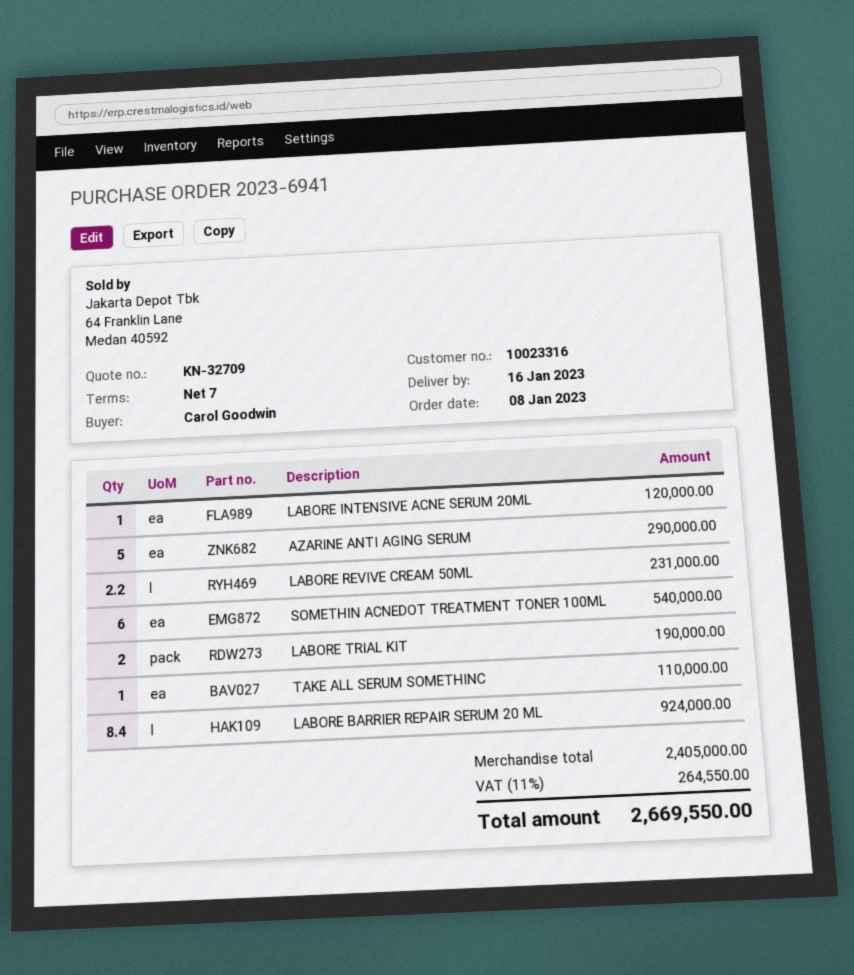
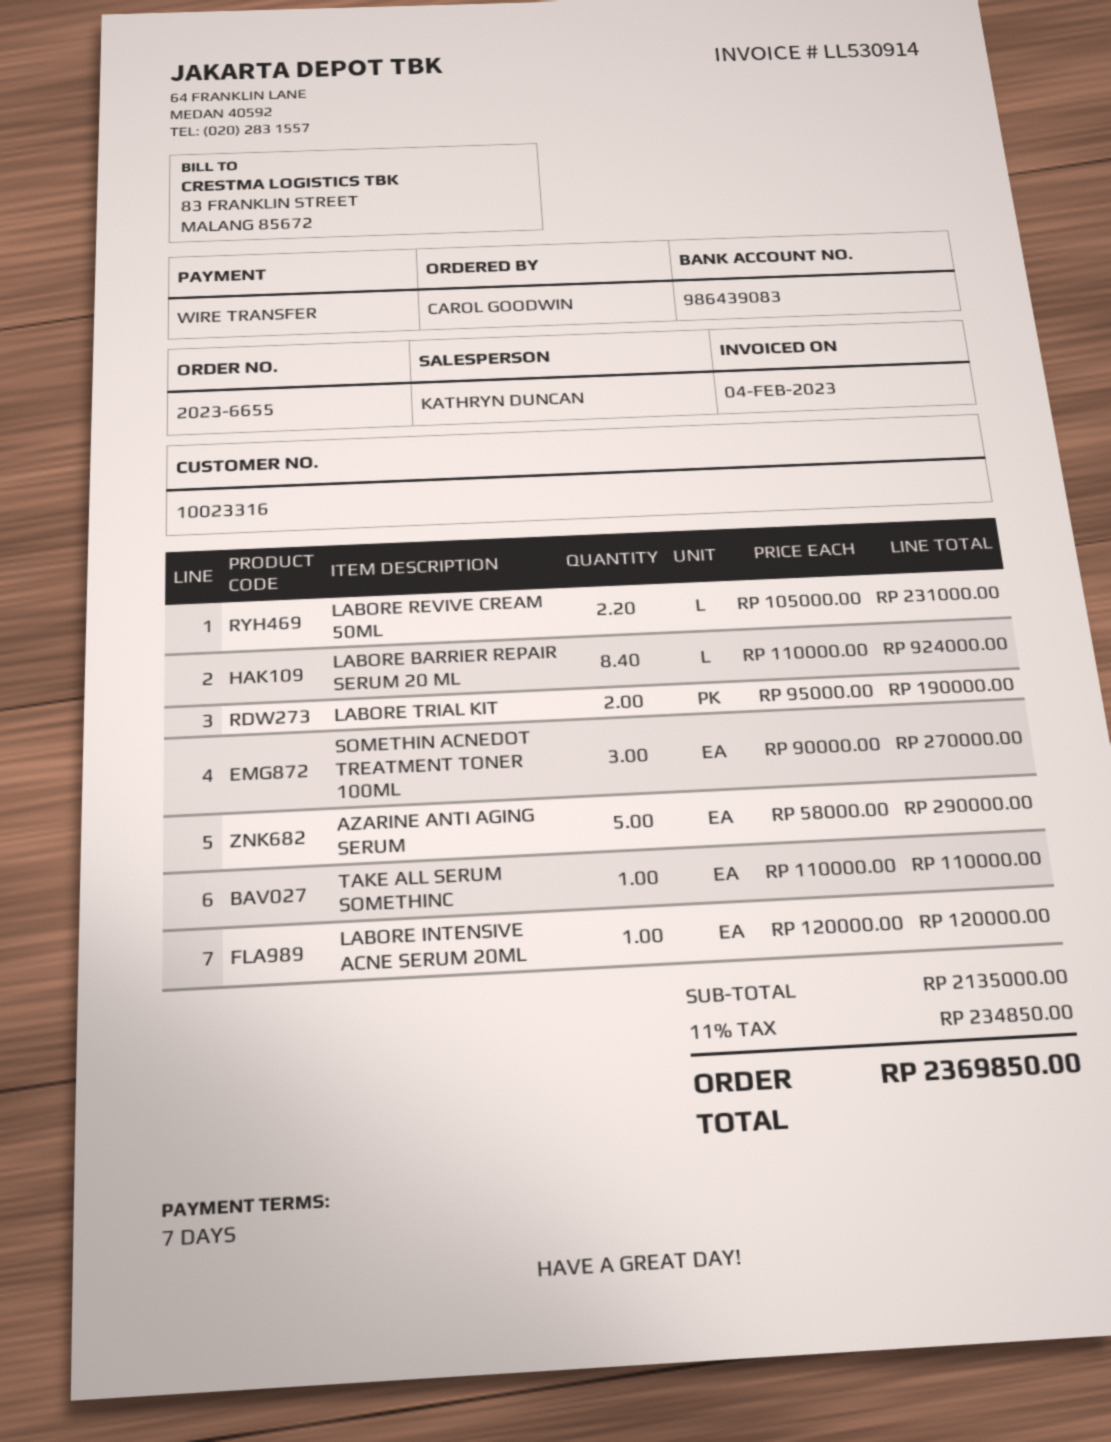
order number: 2023-6941 -> 2023-6655
SOMETHIN ACNEDOT TREATMENT TONER 100ML: 6 for 540000.00 -> 3 for 270000.00
subtotal: 2405000.00 -> 2135000.00
tax: 11% = 264550.00 -> 11% = 234850.00
total: 2669550.00 -> 2369850.00

